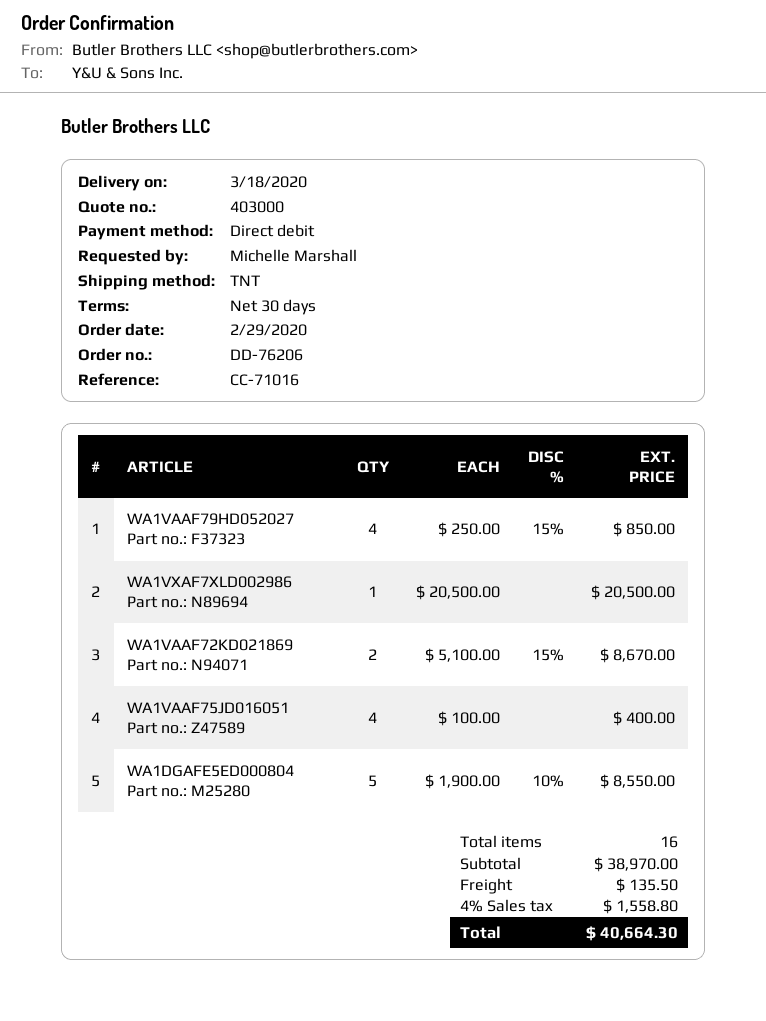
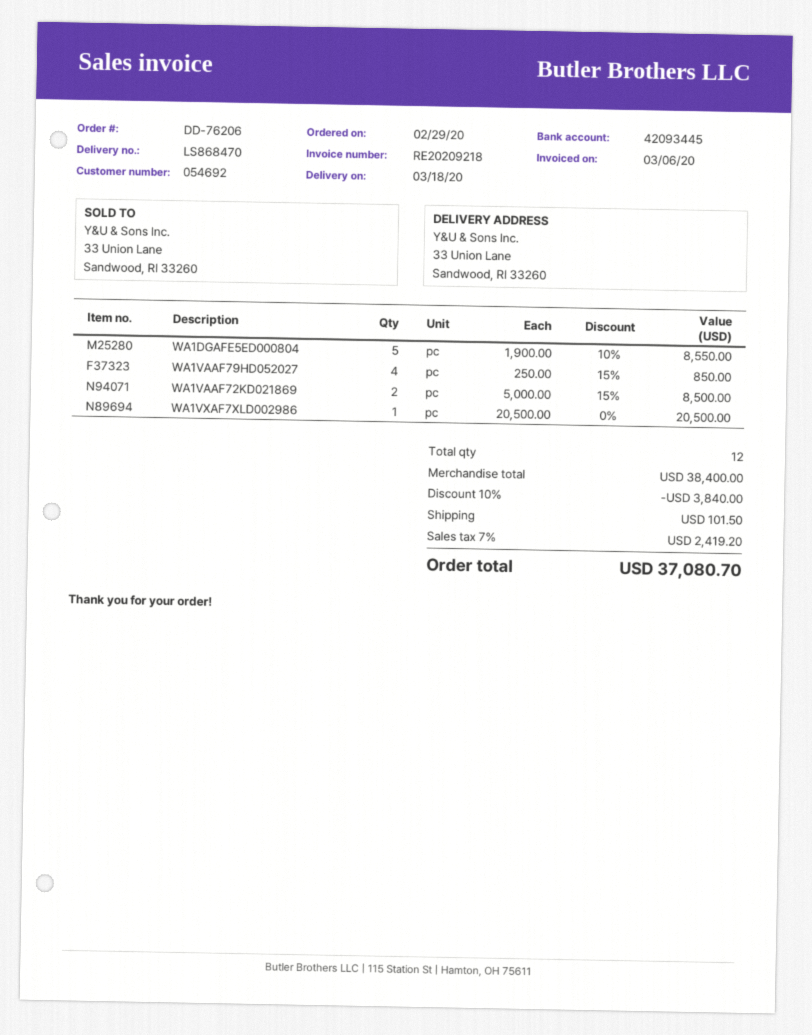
WA1VAAF72KD021869: 2 x 5100.00 - 15% = 8670.00 -> 2 x 5000.00 - 15% = 8500.00
WA1VAAF75JD016051: 4 x 100.00 = 400.00 -> none
total quantity: 16 -> 12
subtotal: 38970.00 -> 38400.00
discount: none -> 10% = 3840.00
shipping: 135.50 -> 101.50
tax: 4% = 1558.80 -> 7% = 2419.20
total: 40664.30 -> 37080.70

